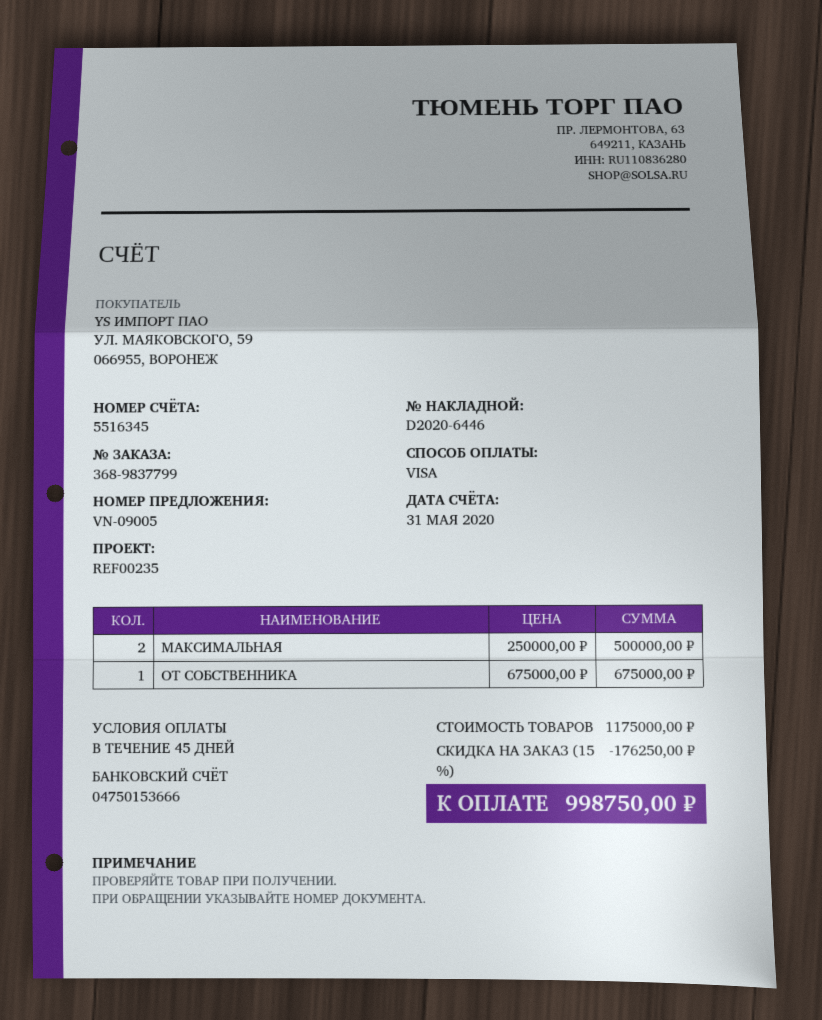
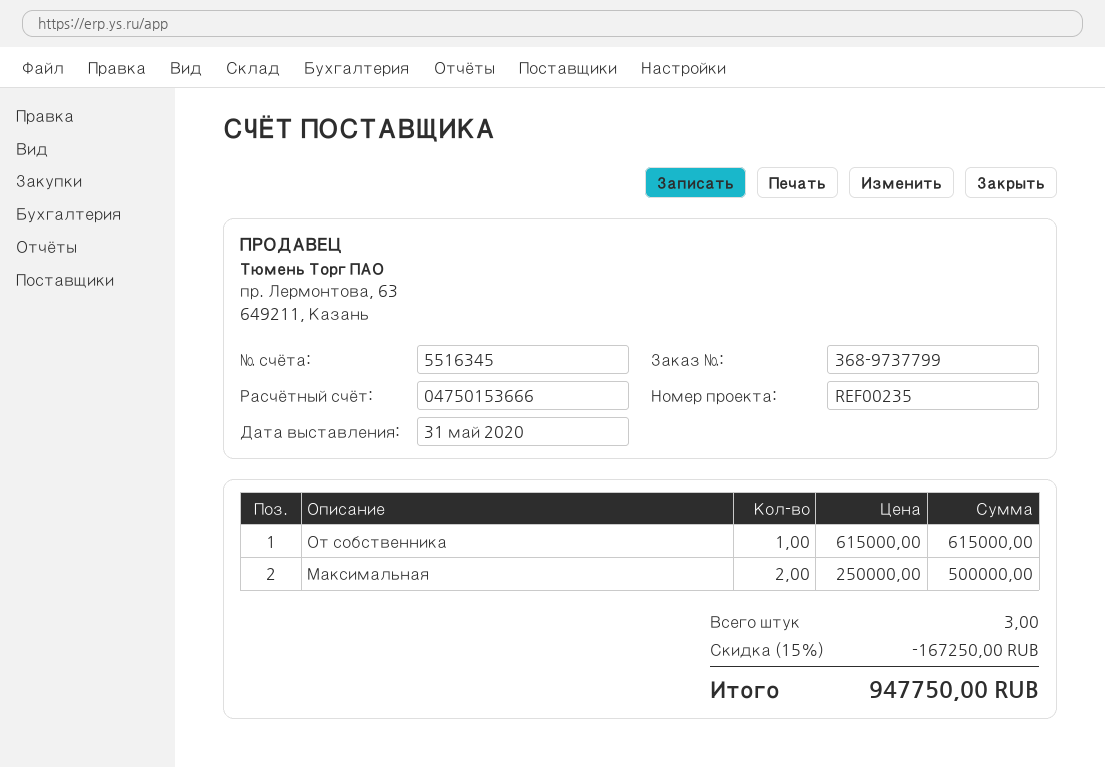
order number: 368-9837799 -> 368-9737799
ОТ СОБСТВЕННИКА: 1 x 675000.00 = 675000.00 -> 1 x 615000.00 = 615000.00
discount: 15% = 176250.00 -> 15% = 167250.00
total: 998750.00 -> 947750.00

